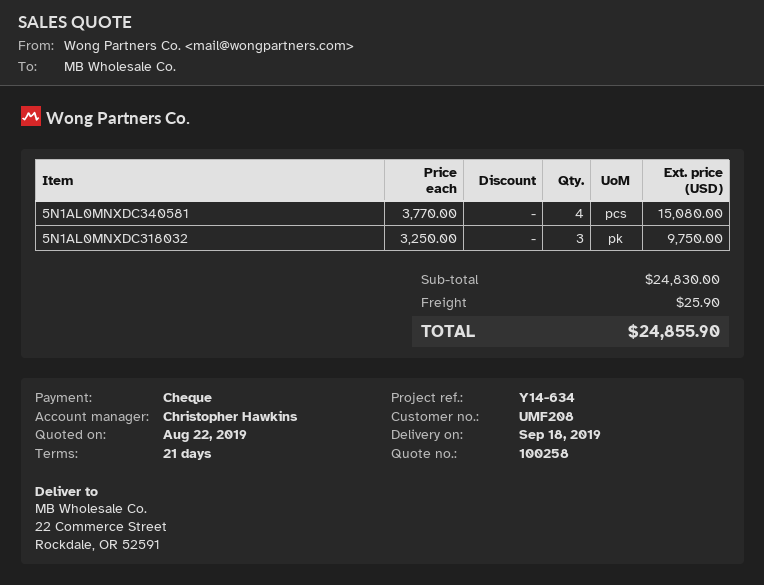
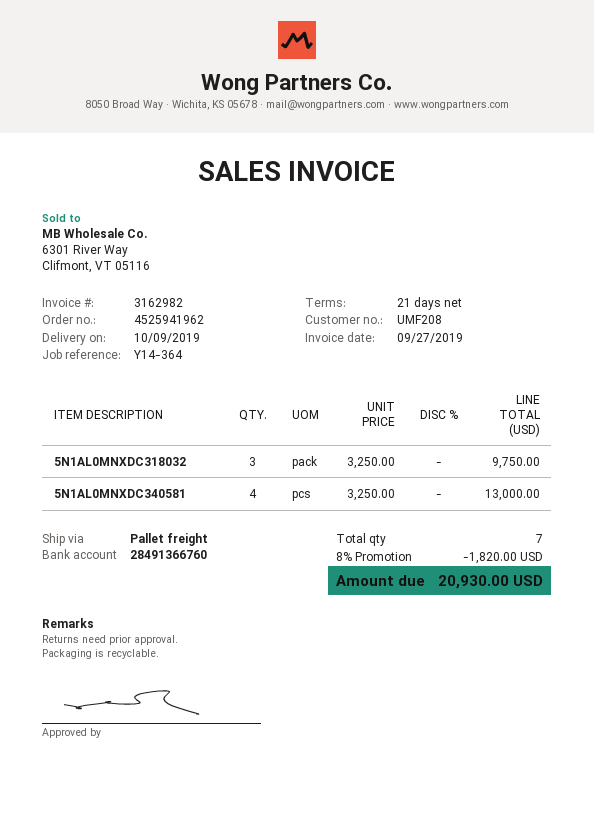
delivery date: 2019-09-18 -> 2019-10-09
reference: Y14-634 -> Y14-364
5N1AL0MNXDC340581: 4 x 3770.00 = 15080.00 -> 4 x 3250.00 = 13000.00
discount: none -> 8% = 1820.00
shipping: 25.90 -> none
total: 24855.90 -> 20930.00

